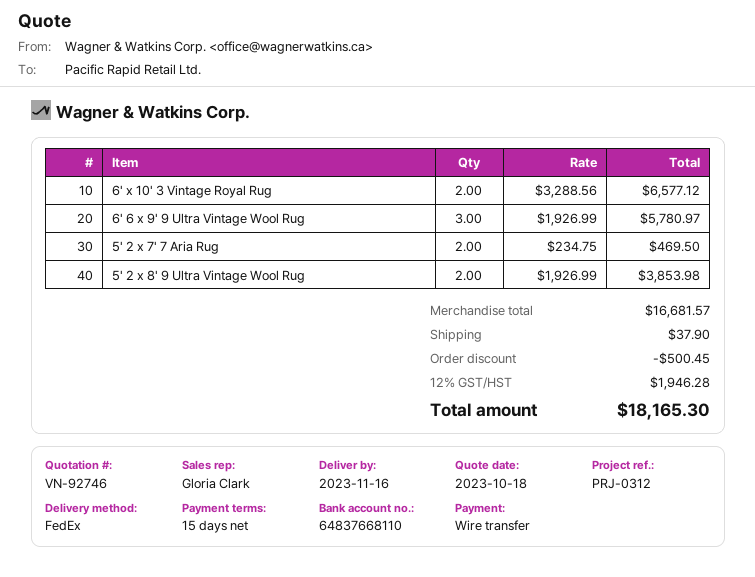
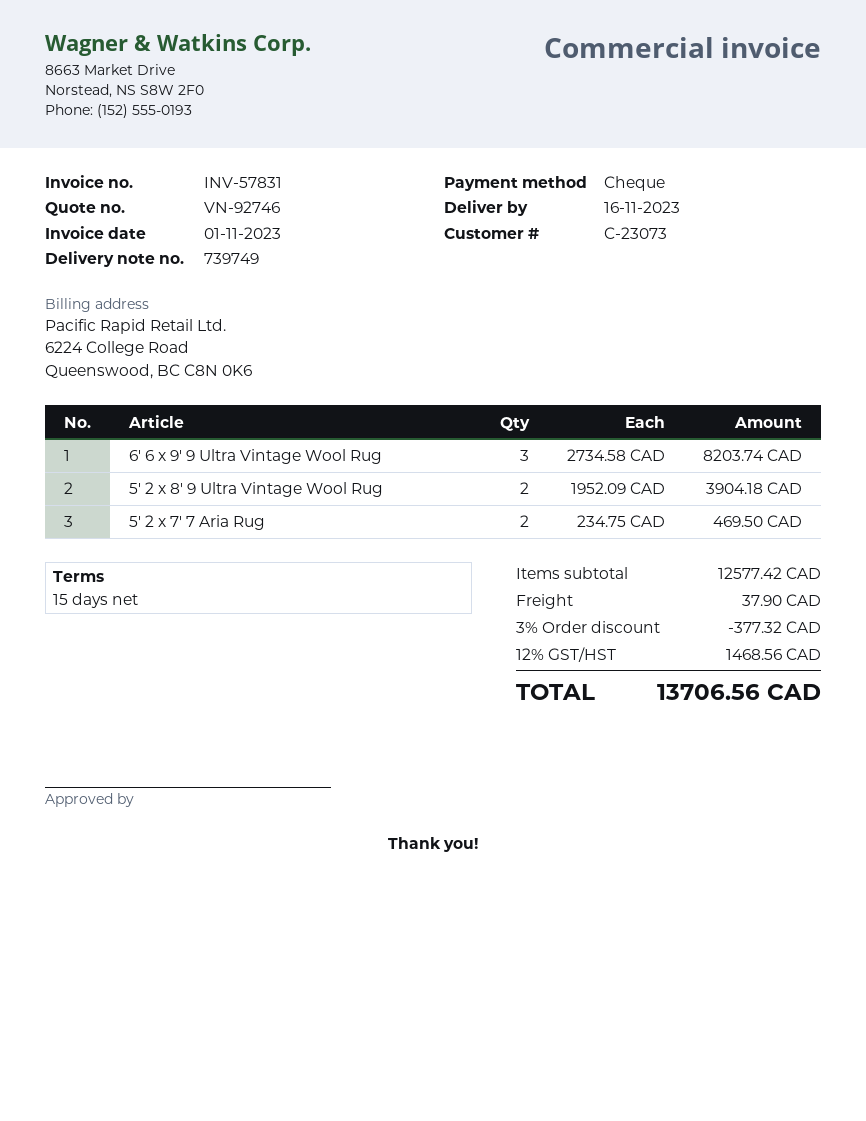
payment method: bank transfer -> cheque
6' x 10' 3 Vintage Royal Rug: 2 x 3288.56 = 6577.12 -> none
6' 6 x 9' 9 Ultra Vintage Wool Rug: 3 x 1926.99 = 5780.97 -> 3 x 2734.58 = 8203.74
5' 2 x 8' 9 Ultra Vintage Wool Rug: 2 x 1926.99 = 3853.98 -> 2 x 1952.09 = 3904.18
subtotal: 16681.57 -> 12577.42
discount: 500.45 -> 377.32
tax: 12% = 1946.28 -> 12% = 1468.56
total: 18165.30 -> 13706.56

